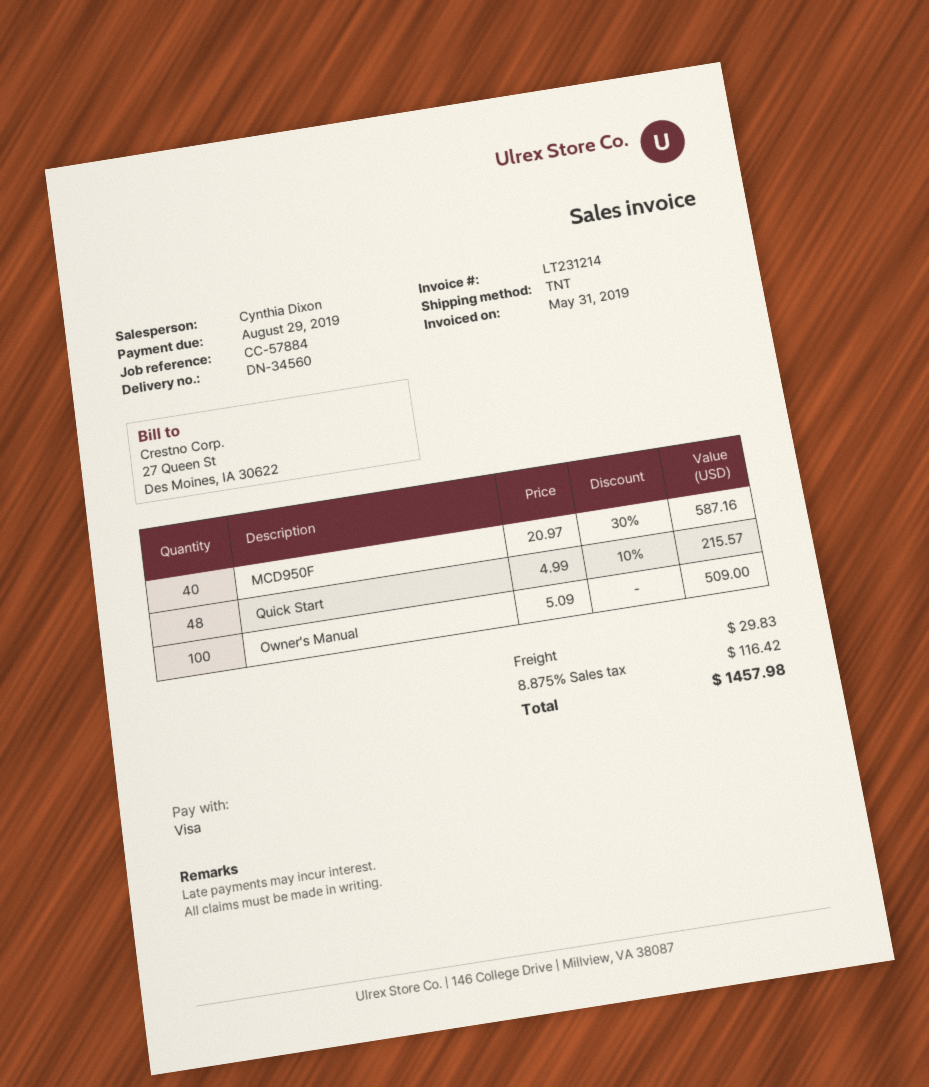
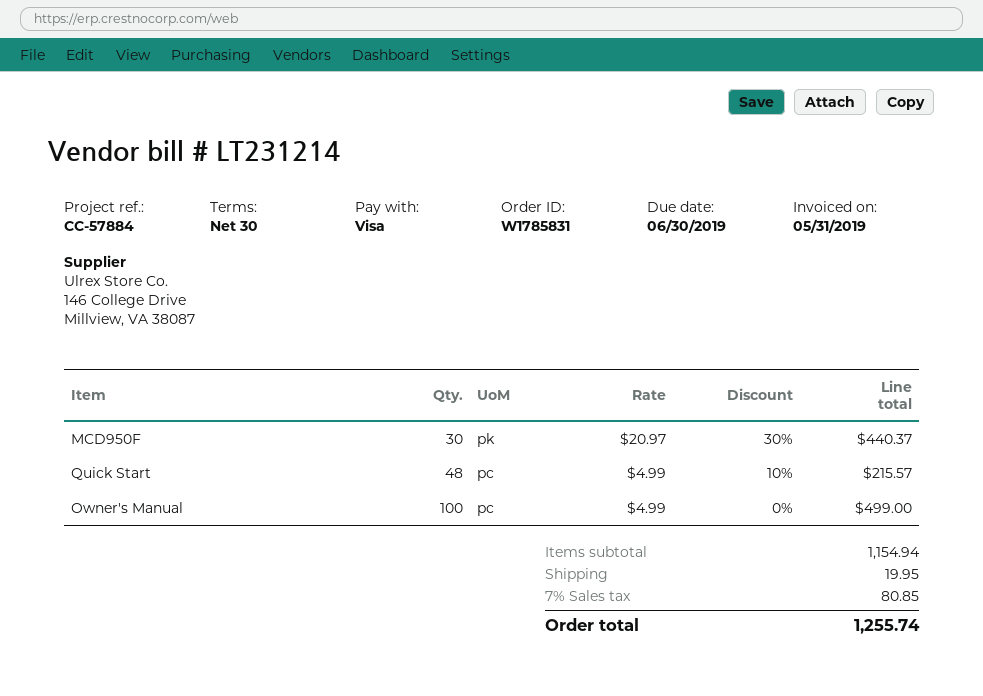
due date: 2019-08-29 -> 2019-06-30
MCD950F: 40 x 20.97 - 30% = 587.16 -> 30 x 20.97 - 30% = 440.37
Owner's Manual: 100 x 5.09 = 509.00 -> 100 x 4.99 = 499.00
shipping: 29.83 -> 19.95
tax: 8.875% = 116.42 -> 7% = 80.85
total: 1457.98 -> 1255.74

